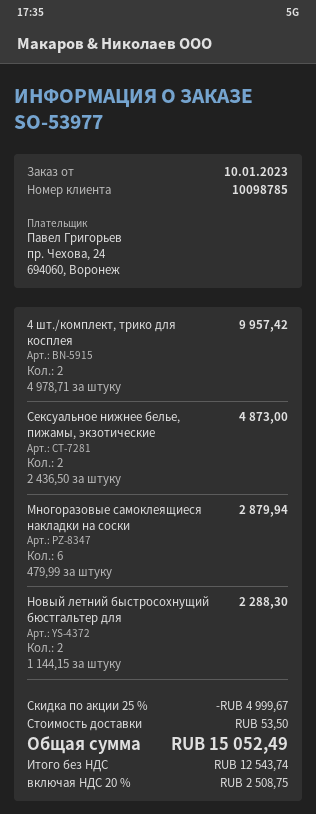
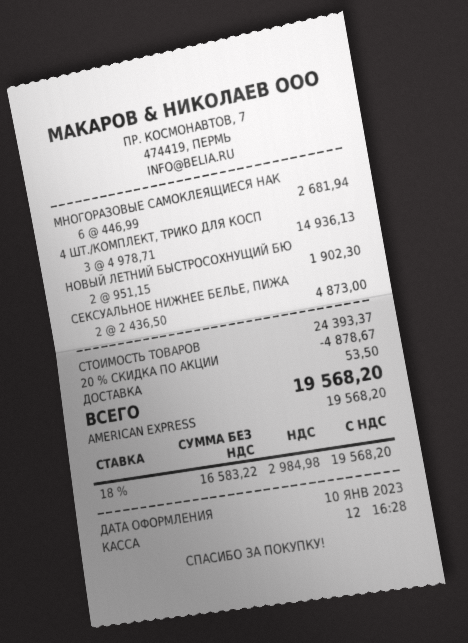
4 шт./комплект, трико для косплея: 2 x 4978.71 = 9957.42 -> 3 x 4978.71 = 14936.13
Многоразовые самоклеящиеся накладки на соски: 6 x 479.99 = 2879.94 -> 6 x 446.99 = 2681.94
Новый летний быстросохнущий бюстгальтер для: 2 x 1144.15 = 2288.30 -> 2 x 951.15 = 1902.30
discount: 25% = 4999.67 -> 20% = 4878.67
net: 12543.74 -> 16583.22
tax: 20% = 2508.75 -> 18% = 2984.98
total: 15052.49 -> 19568.20

